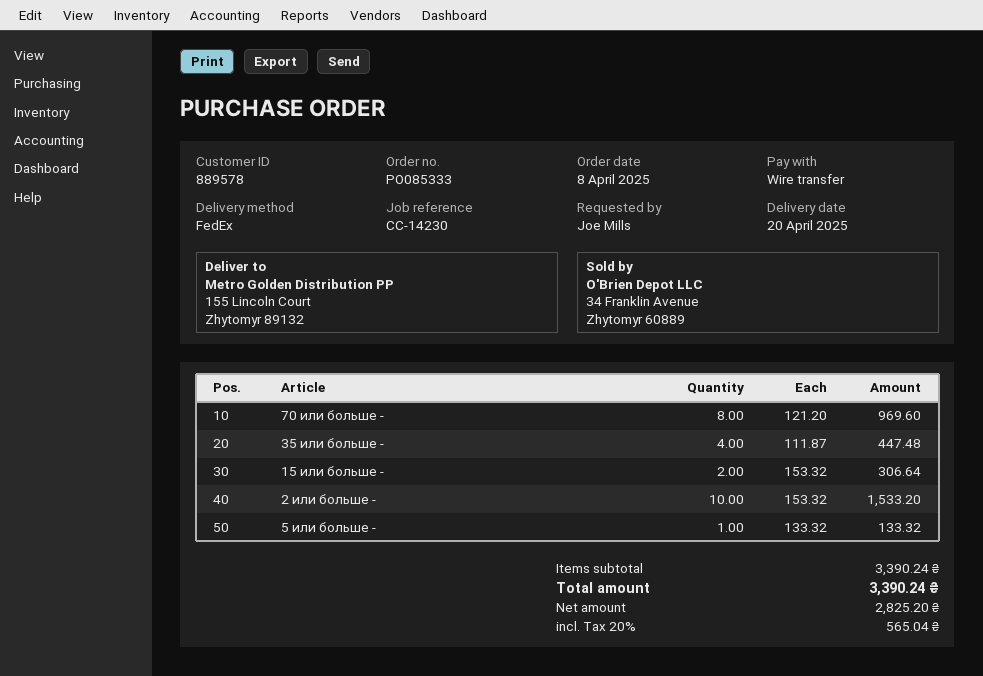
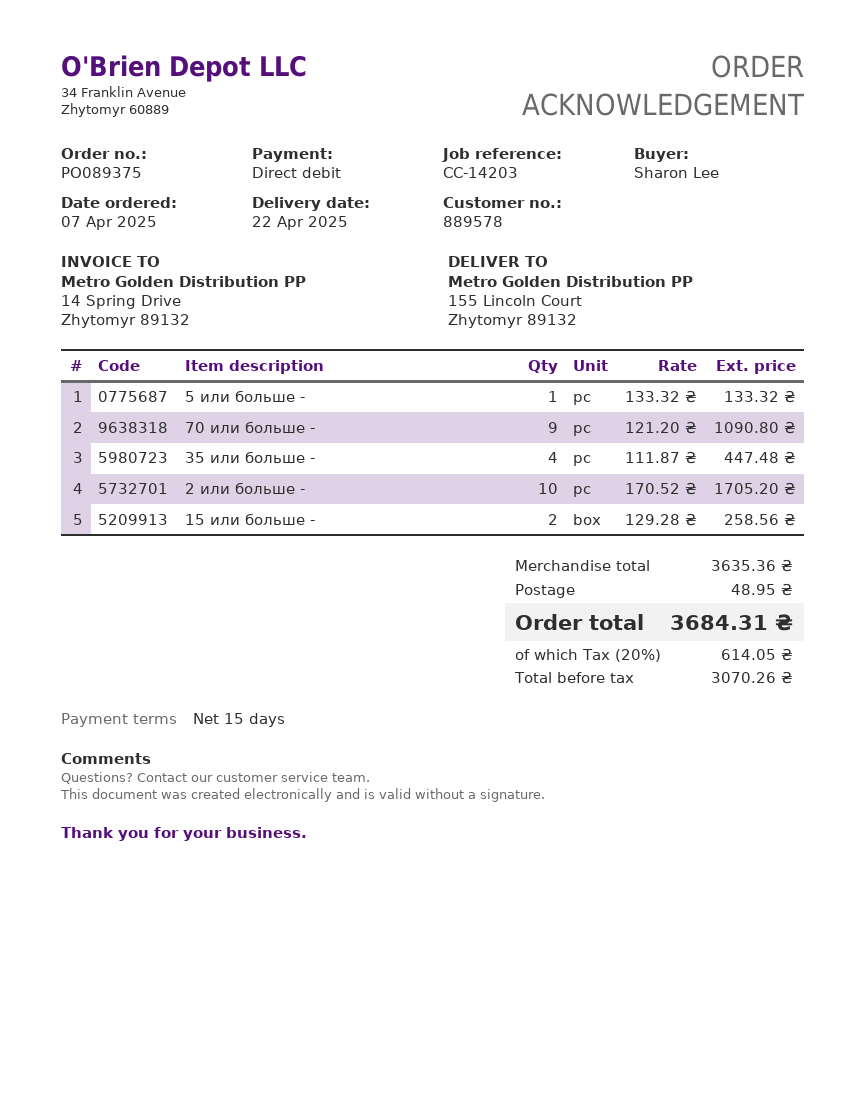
order number: PO085333 -> PO089375
order date: 2025-04-08 -> 2025-04-07
delivery date: 2025-04-20 -> 2025-04-22
reference: CC-14230 -> CC-14203
ordered by: Joe Mills -> Sharon Lee
payment method: bank transfer -> direct debit
70 или больше -: 8 x 121.20 = 969.60 -> 9 x 121.20 = 1090.80
15 или больше -: 2 x 153.32 = 306.64 -> 2 x 129.28 = 258.56
2 или больше -: 10 x 153.32 = 1533.20 -> 10 x 170.52 = 1705.20
subtotal: 3390.24 -> 3635.36
shipping: none -> 48.95
net: 2825.20 -> 3070.26
tax: 20% = 565.04 -> 20% = 614.05
total: 3390.24 -> 3684.31

